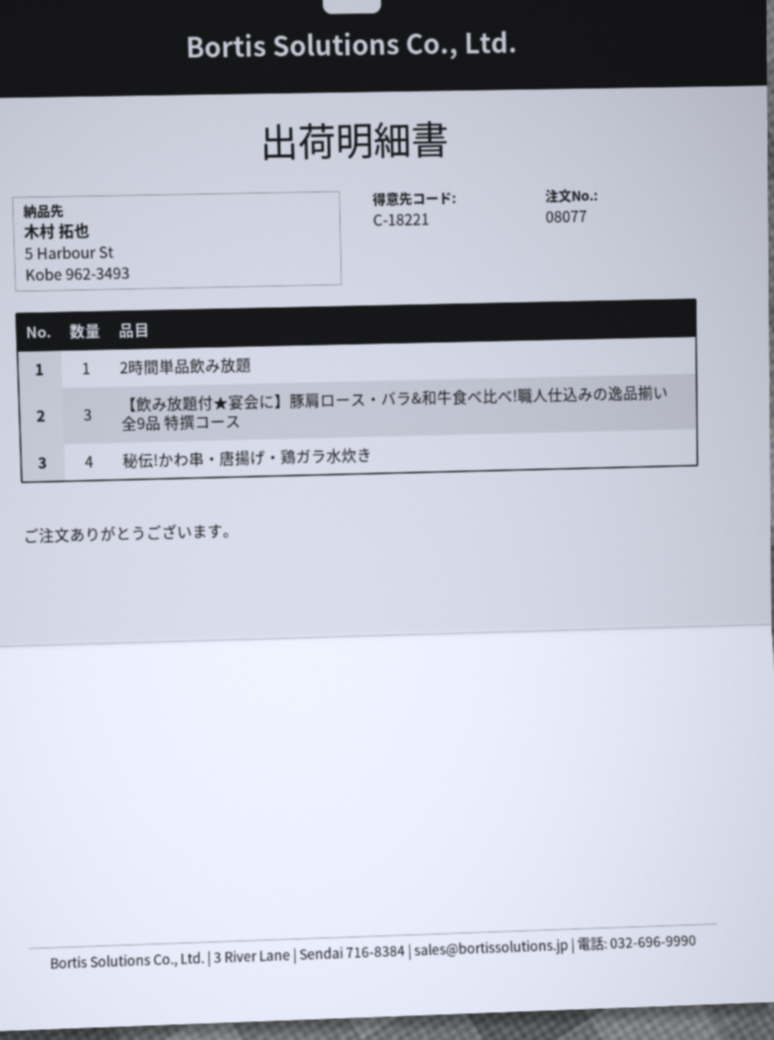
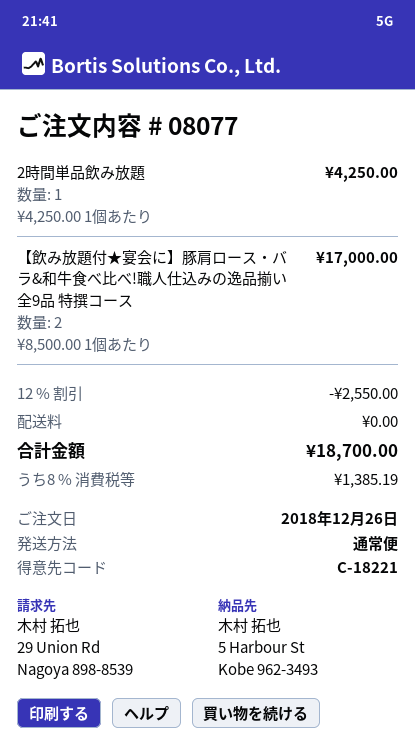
【飲み放題付★宴会に】豚肩ロース・バラ&和牛食べ比べ!職人仕込みの逸品揃い全9品 特撰コース: 3 -> 2
秘伝!かわ串・唐揚げ・鶏ガラ水炊き: 4 -> none

